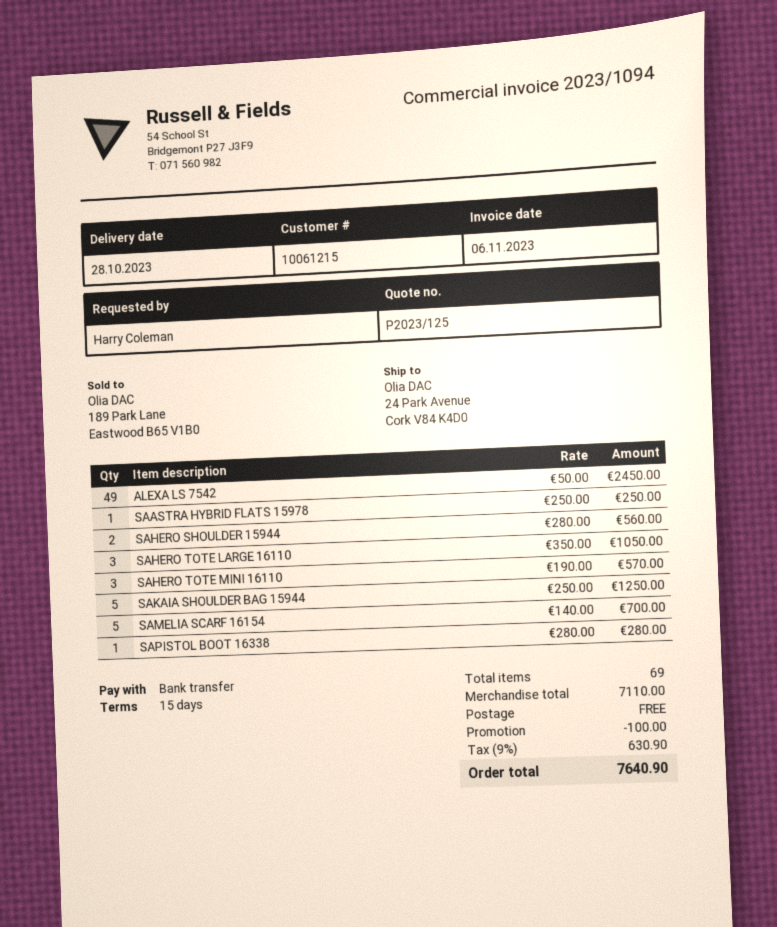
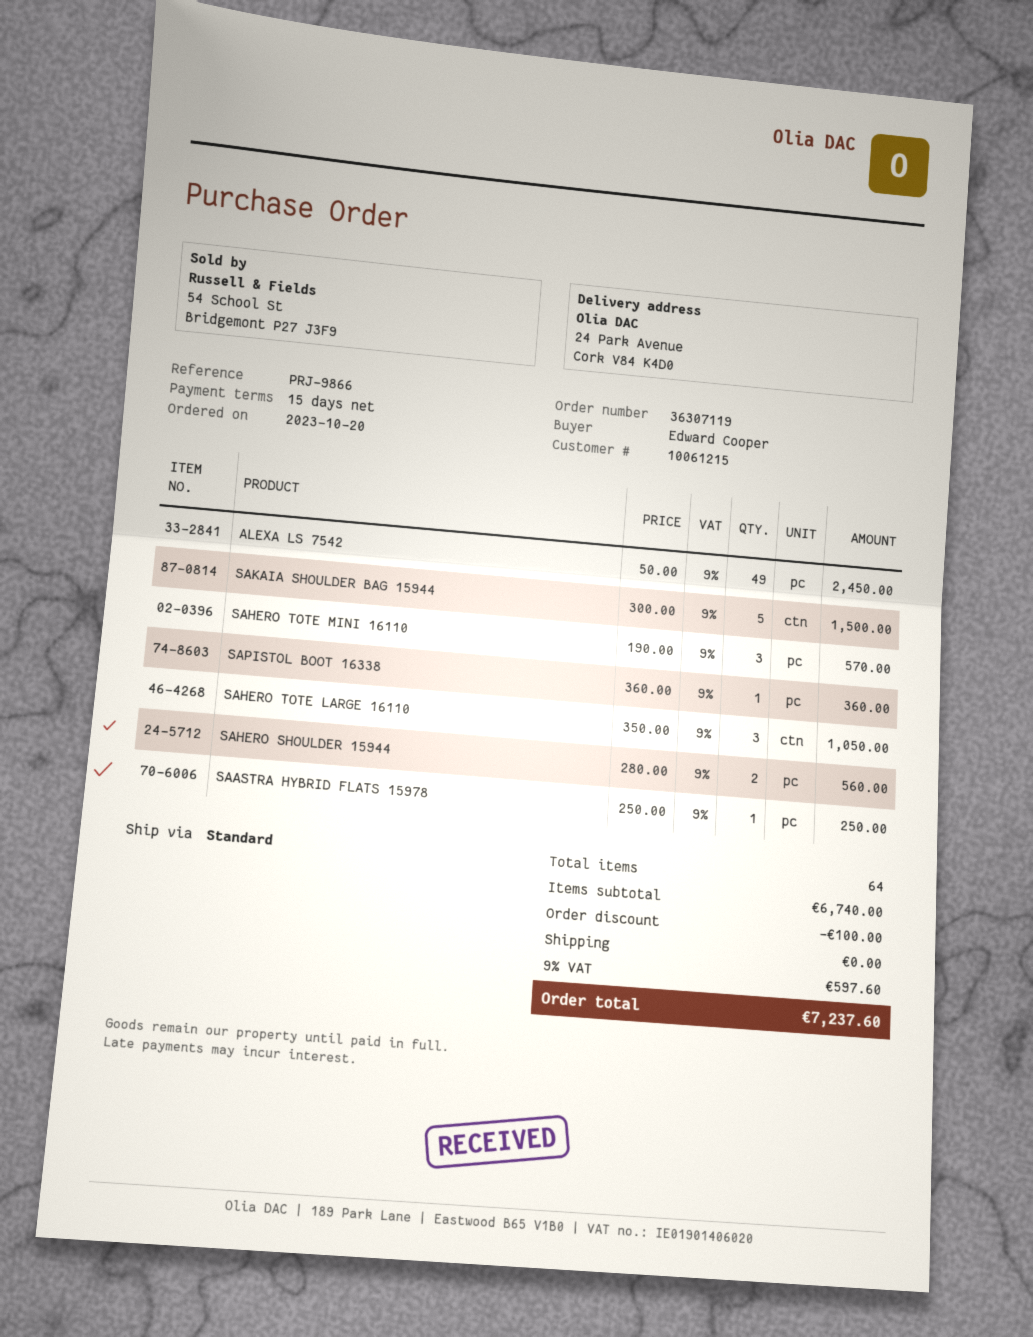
ordered by: Harry Coleman -> Edward Cooper
SAKAIA SHOULDER BAG 15944: 5 x 250.00 = 1250.00 -> 5 x 300.00 = 1500.00
SAMELIA SCARF 16154: 5 x 140.00 = 700.00 -> none
SAPISTOL BOOT 16338: 1 x 280.00 = 280.00 -> 1 x 360.00 = 360.00
total quantity: 69 -> 64
subtotal: 7110.00 -> 6740.00
tax: 9% = 630.90 -> 9% = 597.60
total: 7640.90 -> 7237.60

